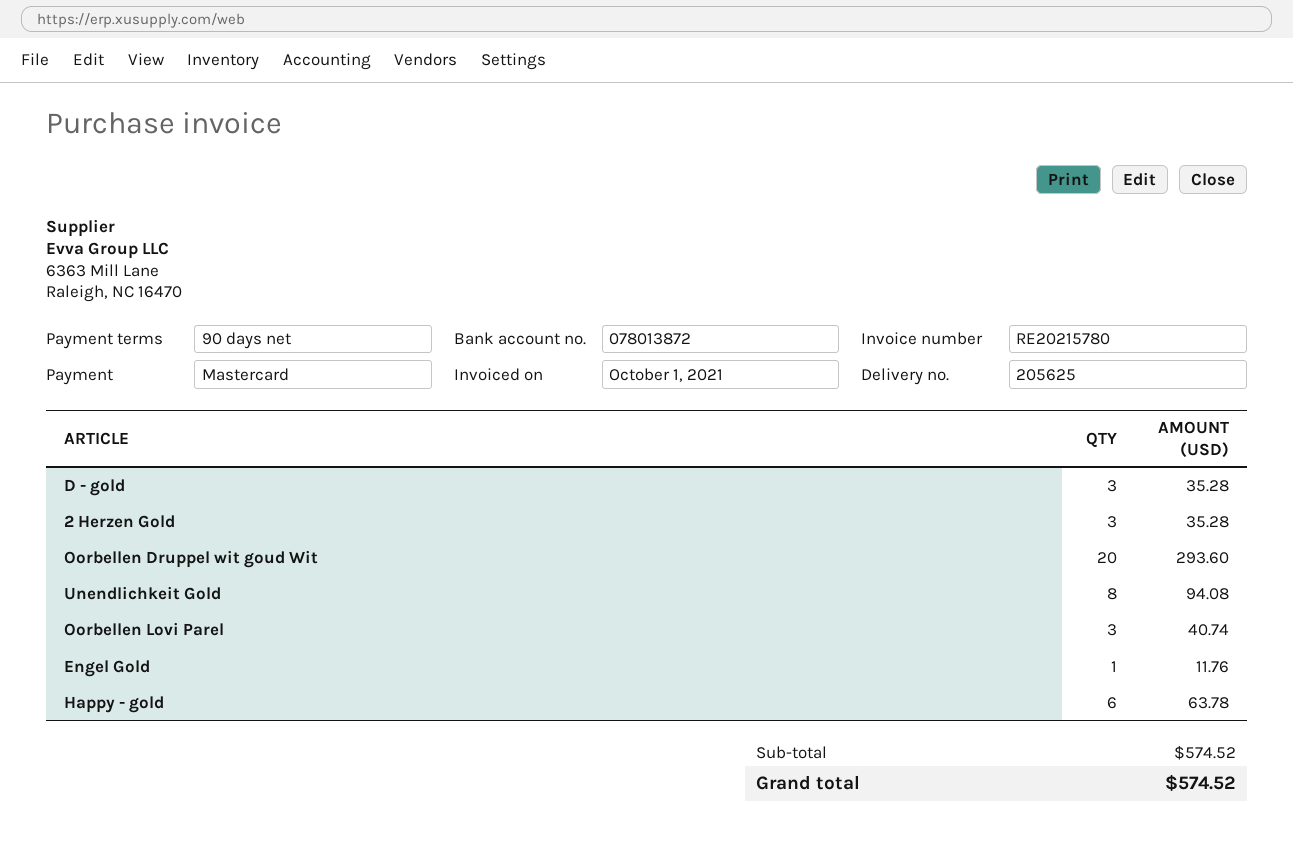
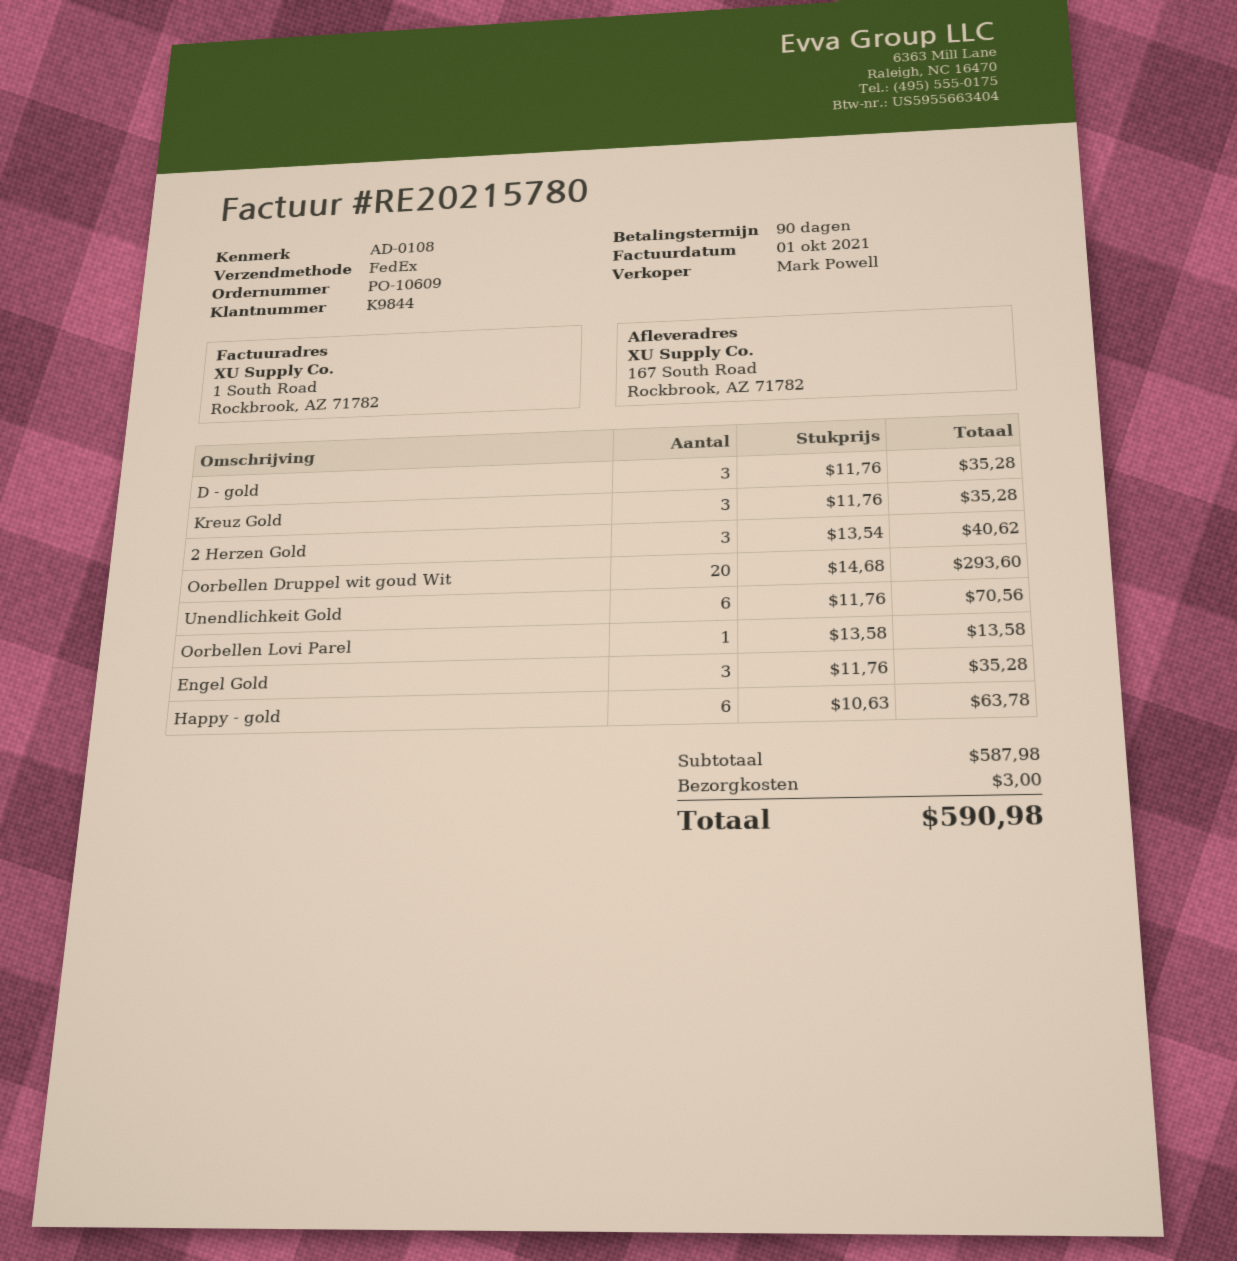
2 Herzen Gold: 3 for 35.28 -> 3 for 40.62
Unendlichkeit Gold: 8 for 94.08 -> 6 for 70.56
Oorbellen Lovi Parel: 3 for 40.74 -> 1 for 13.58
Engel Gold: 1 for 11.76 -> 3 for 35.28
Kreuz Gold: none -> 3 for 35.28
subtotal: 574.52 -> 587.98
shipping: none -> 3.00
total: 574.52 -> 590.98

